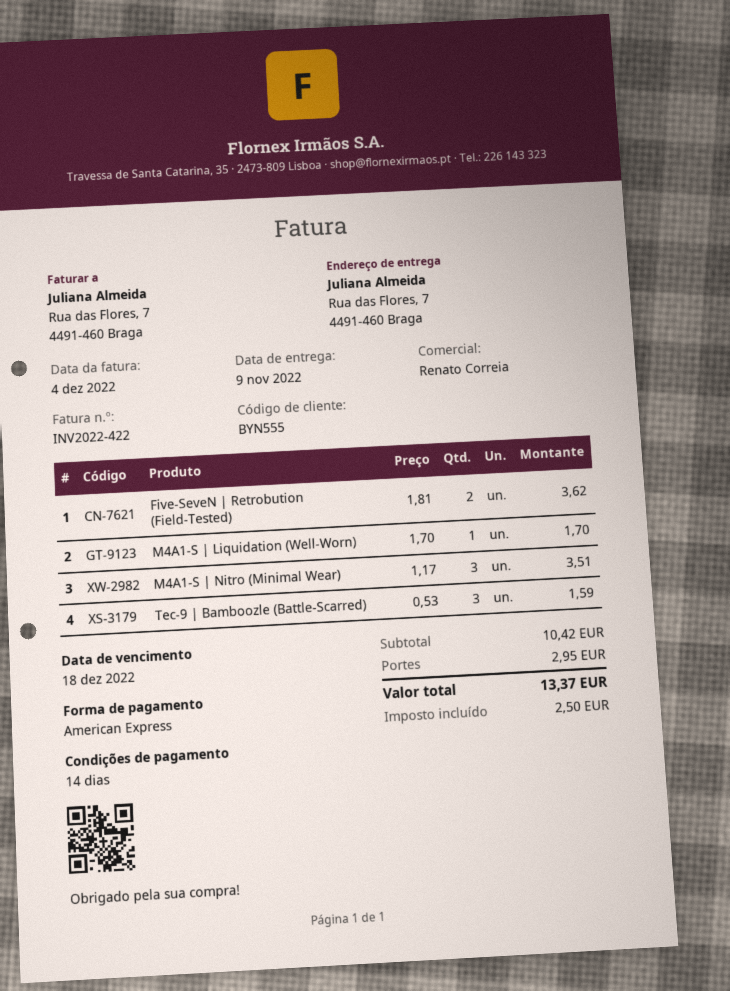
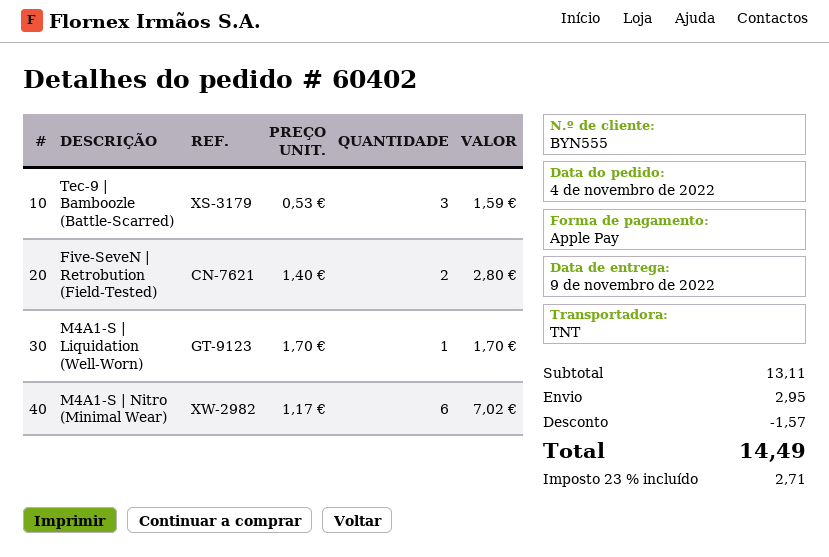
payment method: American Express -> Apple Pay
Five-SeveN | Retrobution (Field-Tested): 2 x 1.81 = 3.62 -> 2 x 1.40 = 2.80
M4A1-S | Nitro (Minimal Wear): 3 x 1.17 = 3.51 -> 6 x 1.17 = 7.02
subtotal: 10.42 -> 13.11
discount: none -> 1.57
tax: 2.50 -> 2.71
total: 13.37 -> 14.49

